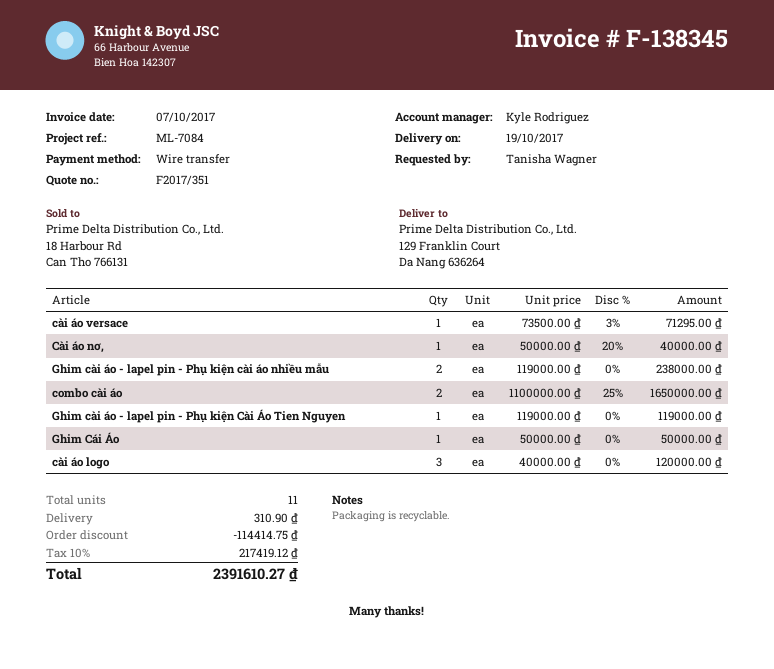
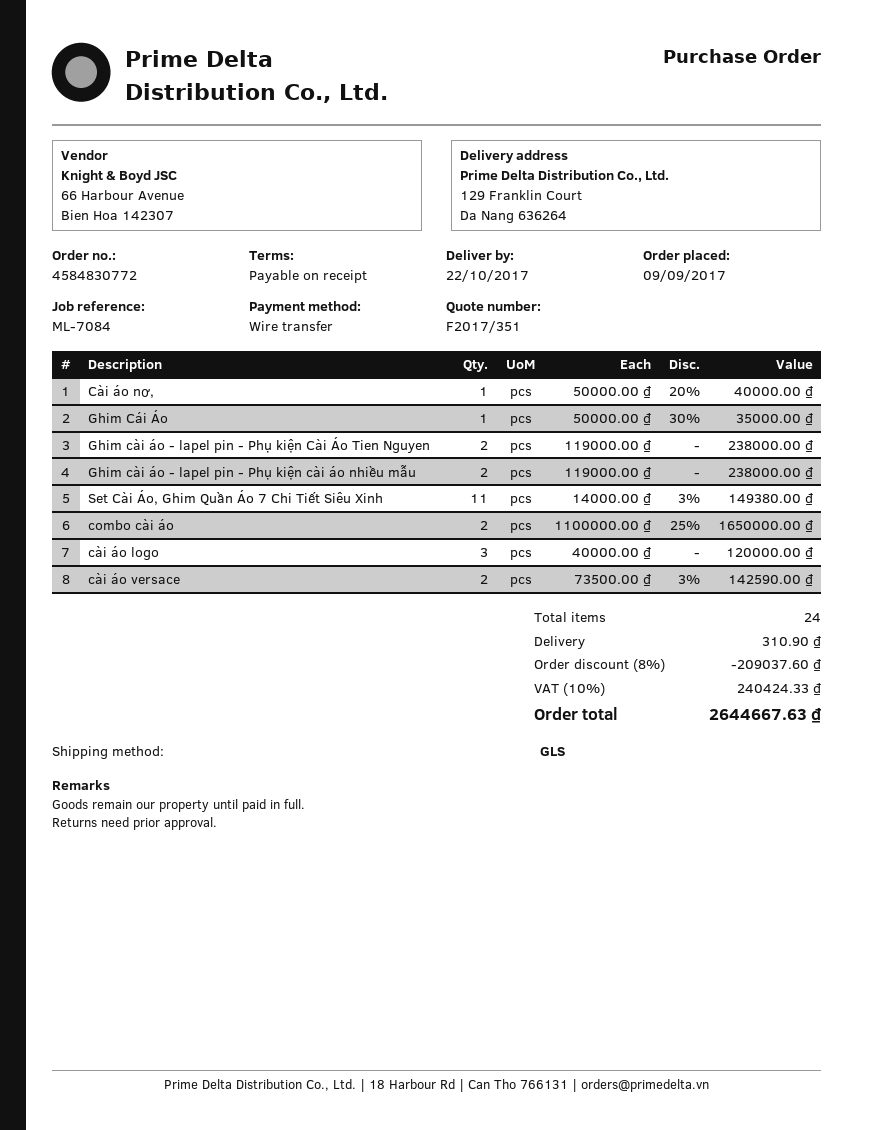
delivery date: 2017-10-19 -> 2017-10-22
cài áo versace: 1 x 73500.00 - 3% = 71295.00 -> 2 x 73500.00 - 3% = 142590.00
Ghim cài áo - lapel pin - Phụ kiện Cài Áo Tien Nguyen: 1 x 119000.00 = 119000.00 -> 2 x 119000.00 = 238000.00
Ghim Cái Áo: 1 x 50000.00 = 50000.00 -> 1 x 50000.00 - 30% = 35000.00
Set Cài Áo, Ghim Quần Áo 7 Chi Tiết Siêu Xinh: none -> 11 x 14000.00 - 3% = 149380.00
total quantity: 11 -> 24
discount: 114414.75 -> 209037.60
tax: 10% = 217419.12 -> 10% = 240424.33
total: 2391610.27 -> 2644667.63

